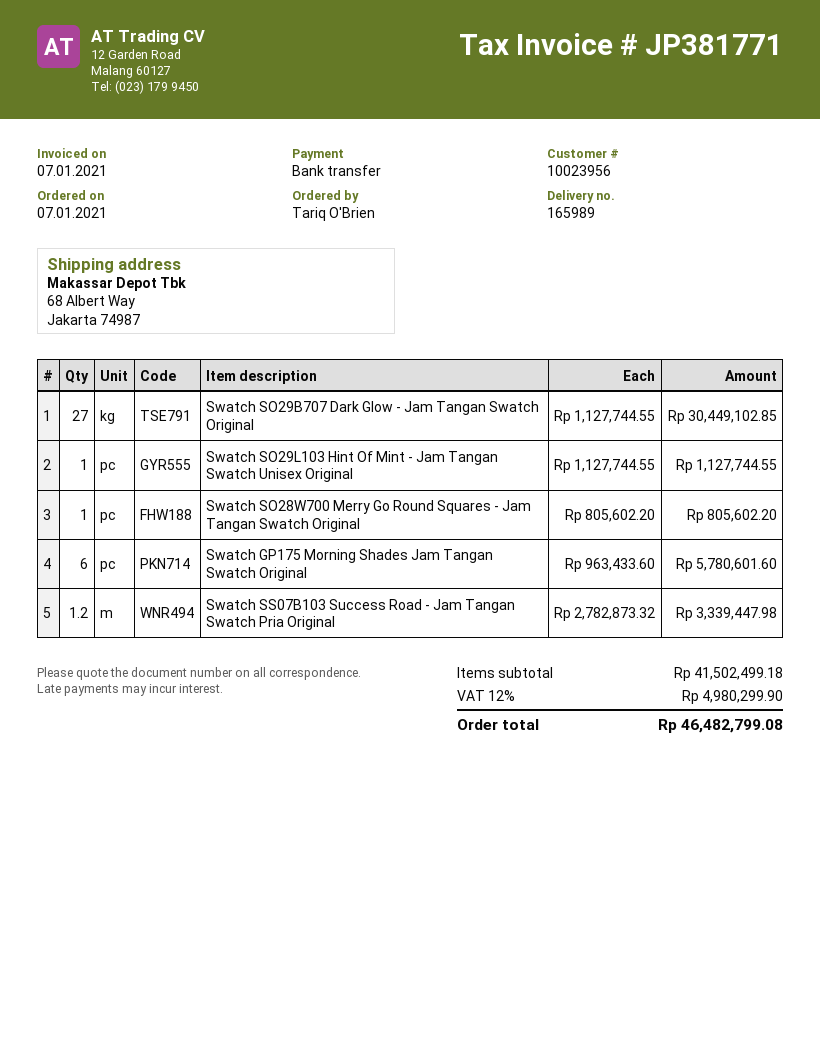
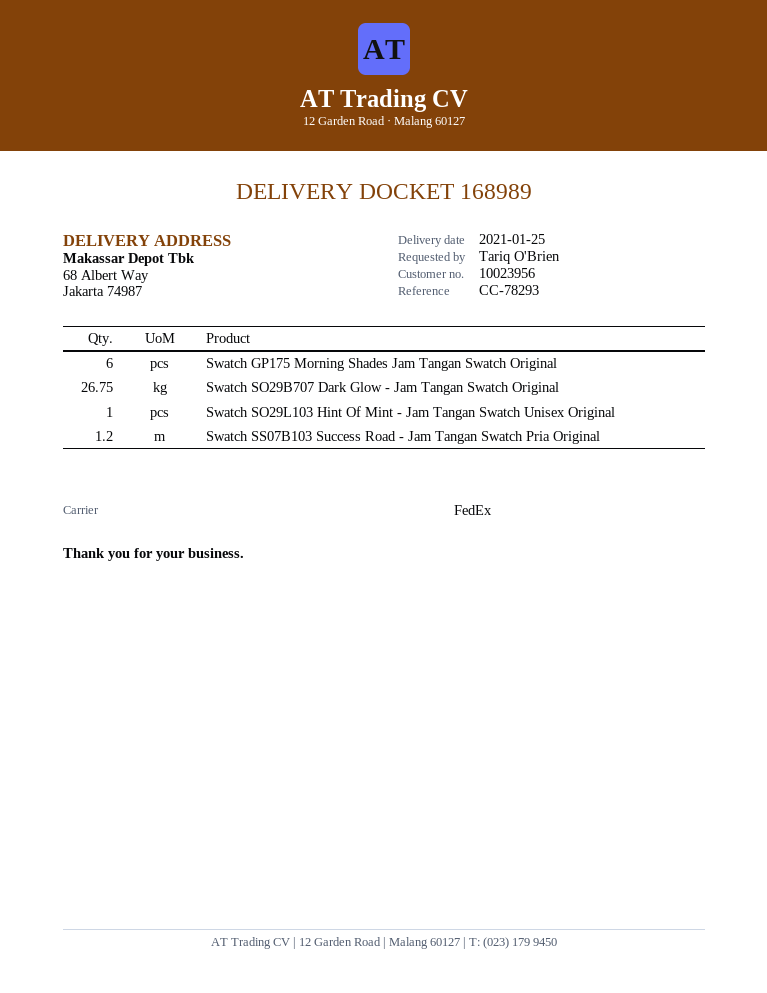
delivery note number: 165989 -> 168989
Swatch SO29B707 Dark Glow - Jam Tangan Swatch Original: 27 -> 26.75
Swatch SO28W700 Merry Go Round Squares - Jam Tangan Swatch Original: 1 -> none

